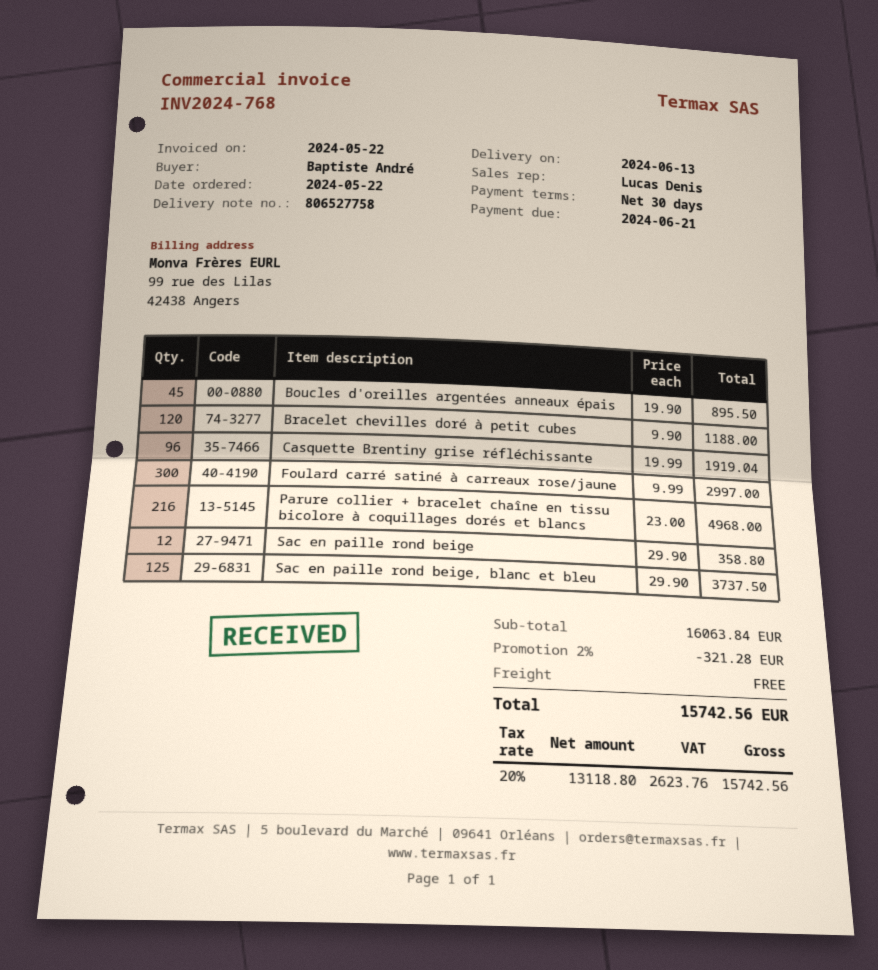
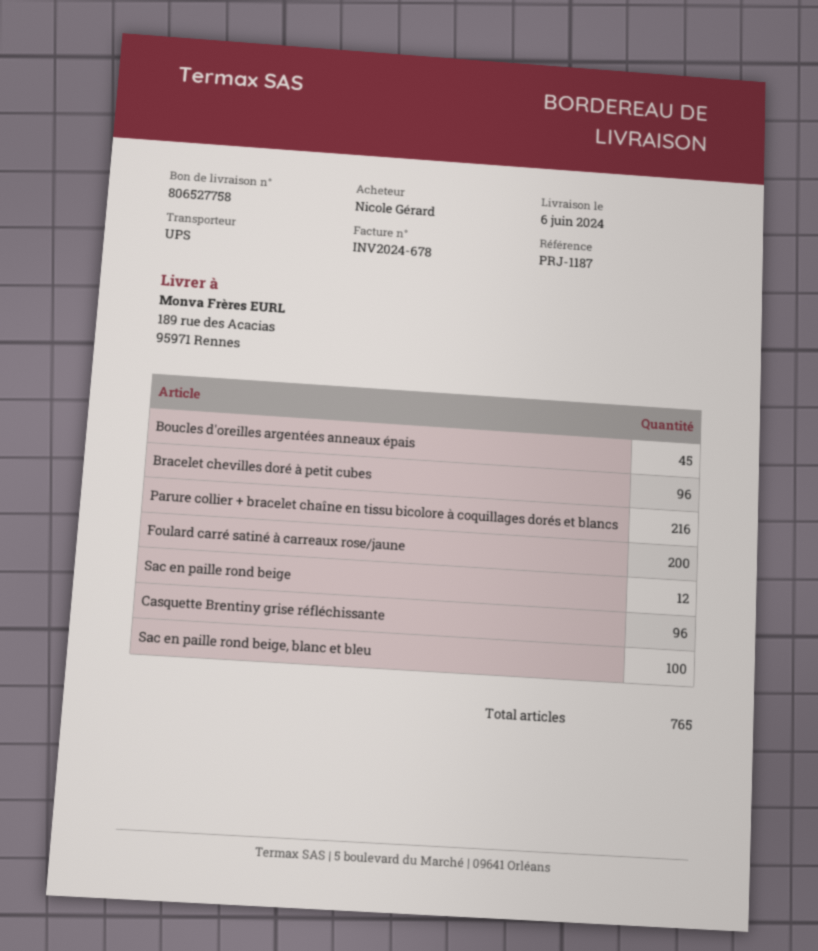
delivery date: 2024-06-13 -> 2024-06-06
invoice number: INV2024-768 -> INV2024-678
ordered by: Baptiste André -> Nicole Gérard
Bracelet chevilles doré à petit cubes: 120 -> 96
Foulard carré satiné à carreaux rose/jaune: 300 -> 200
Sac en paille rond beige, blanc et bleu: 125 -> 100

